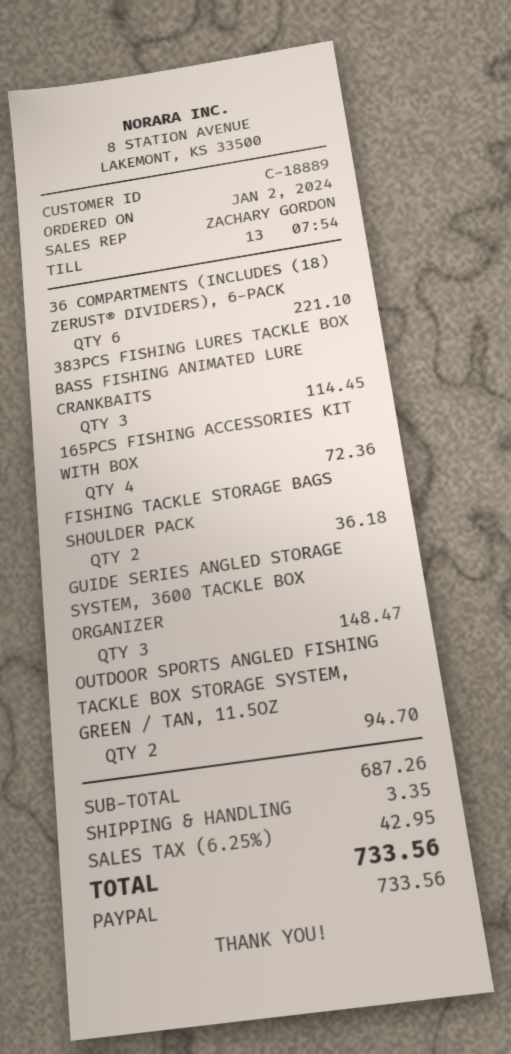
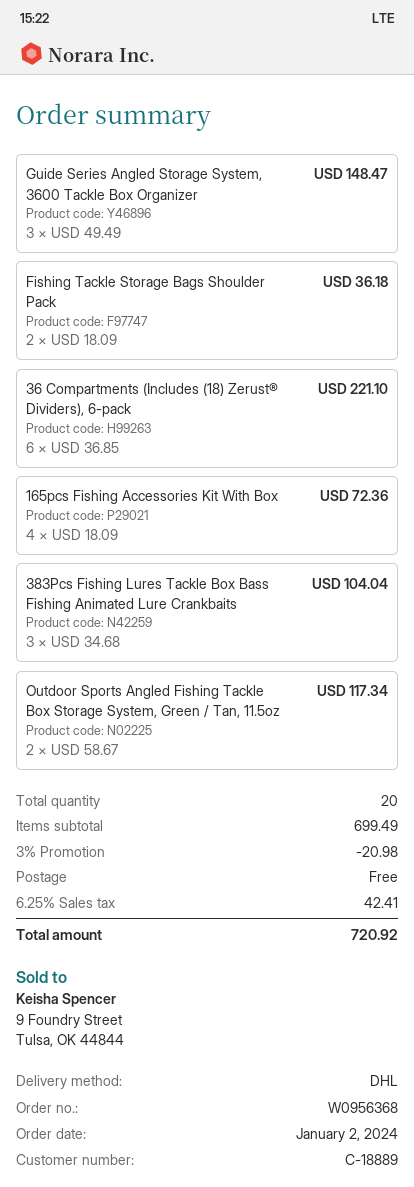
383PCS FISHING LURES TACKLE BOX BASS FISHING ANIMATED LURE CRANKBAITS: 3 for 114.45 -> 3 for 104.04
OUTDOOR SPORTS ANGLED FISHING TACKLE BOX STORAGE SYSTEM, GREEN / TAN, 11.5OZ: 2 for 94.70 -> 2 for 117.34
subtotal: 687.26 -> 699.49
discount: none -> 3% = 20.98
shipping: 3.35 -> 0.00
tax: 6.25% = 42.95 -> 6.25% = 42.41
total: 733.56 -> 720.92

